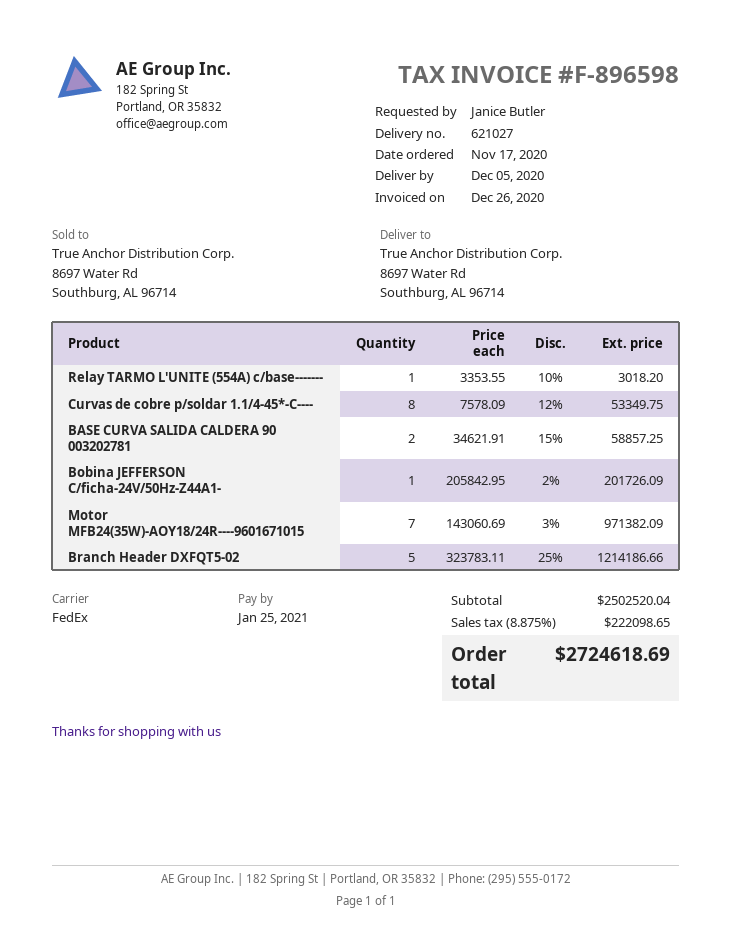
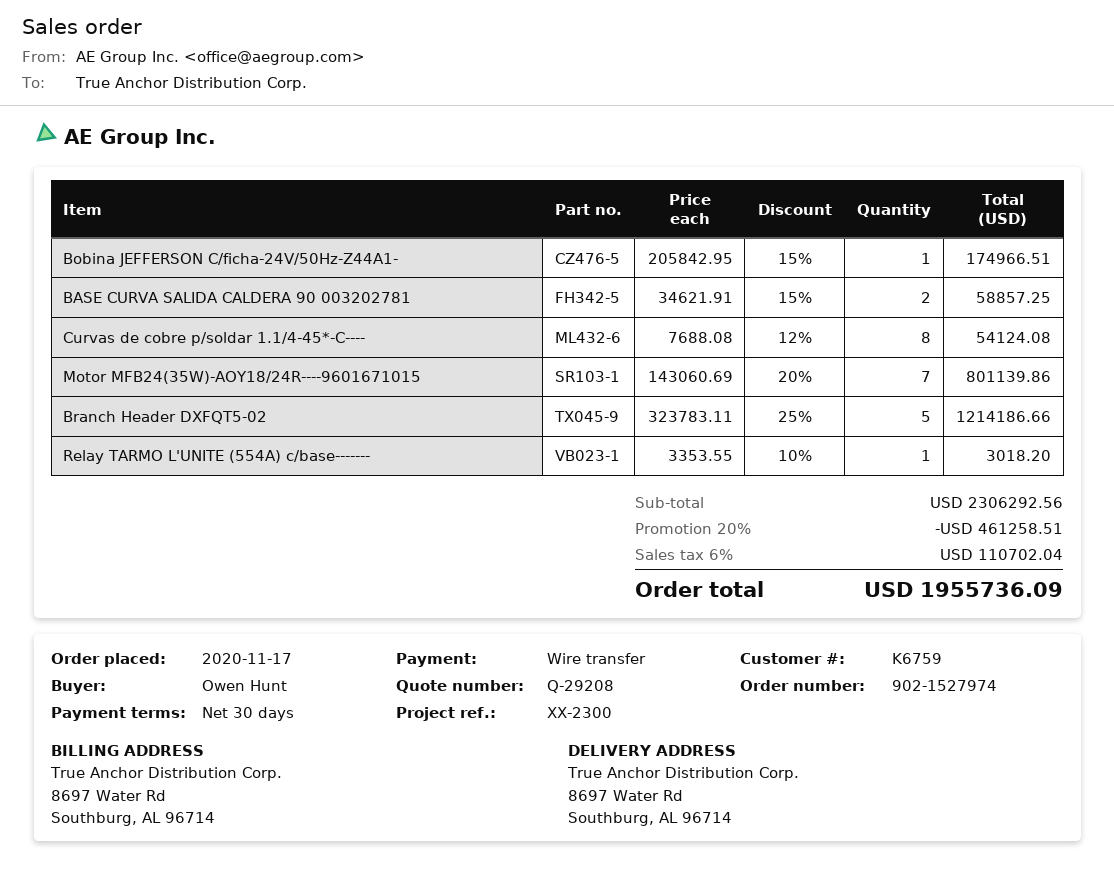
ordered by: Janice Butler -> Owen Hunt
Curvas de cobre p/soldar 1.1/4-45*-C----: 8 x 7578.09 - 12% = 53349.75 -> 8 x 7688.08 - 12% = 54124.08
Bobina JEFFERSON C/ficha-24V/50Hz-Z44A1-: 1 x 205842.95 - 2% = 201726.09 -> 1 x 205842.95 - 15% = 174966.51
Motor MFB24(35W)-AOY18/24R----9601671015: 7 x 143060.69 - 3% = 971382.09 -> 7 x 143060.69 - 20% = 801139.86
subtotal: 2502520.04 -> 2306292.56
discount: none -> 20% = 461258.51
tax: 8.875% = 222098.65 -> 6% = 110702.04
total: 2724618.69 -> 1955736.09

